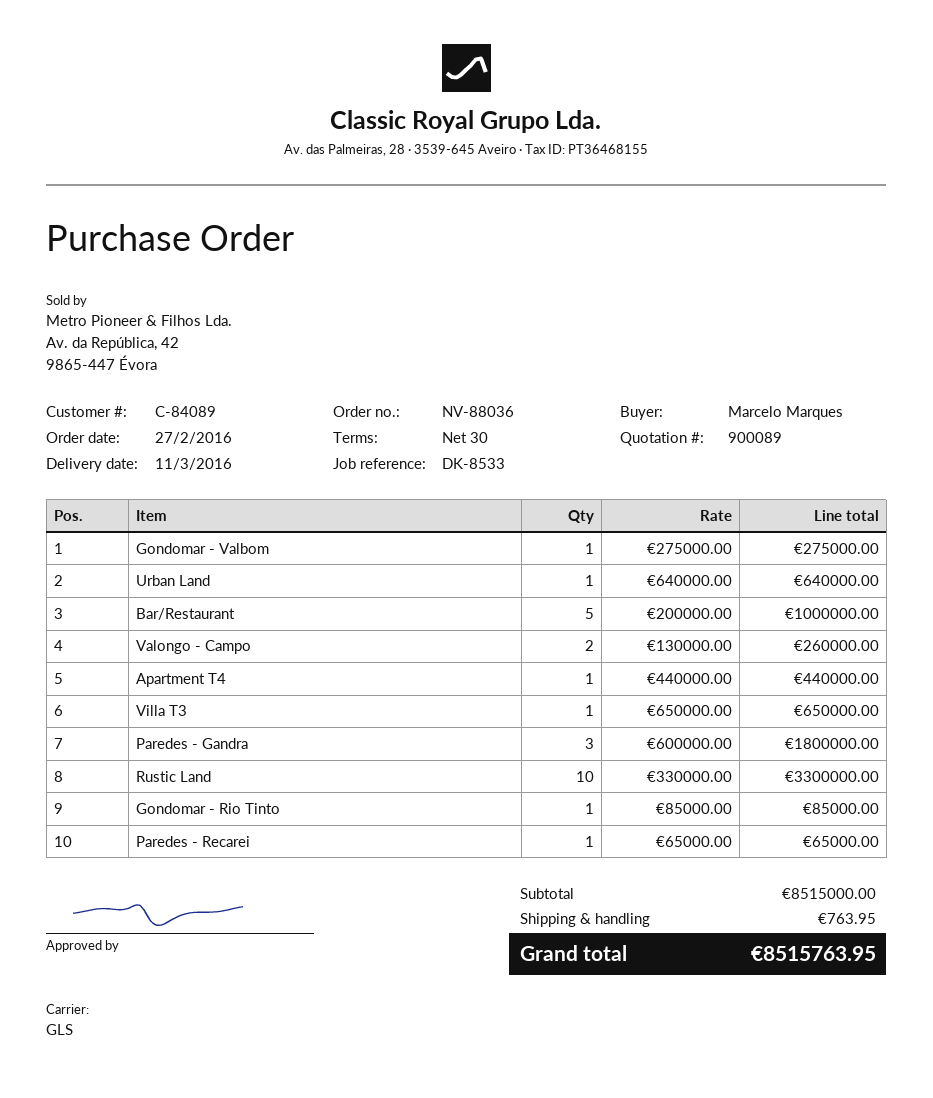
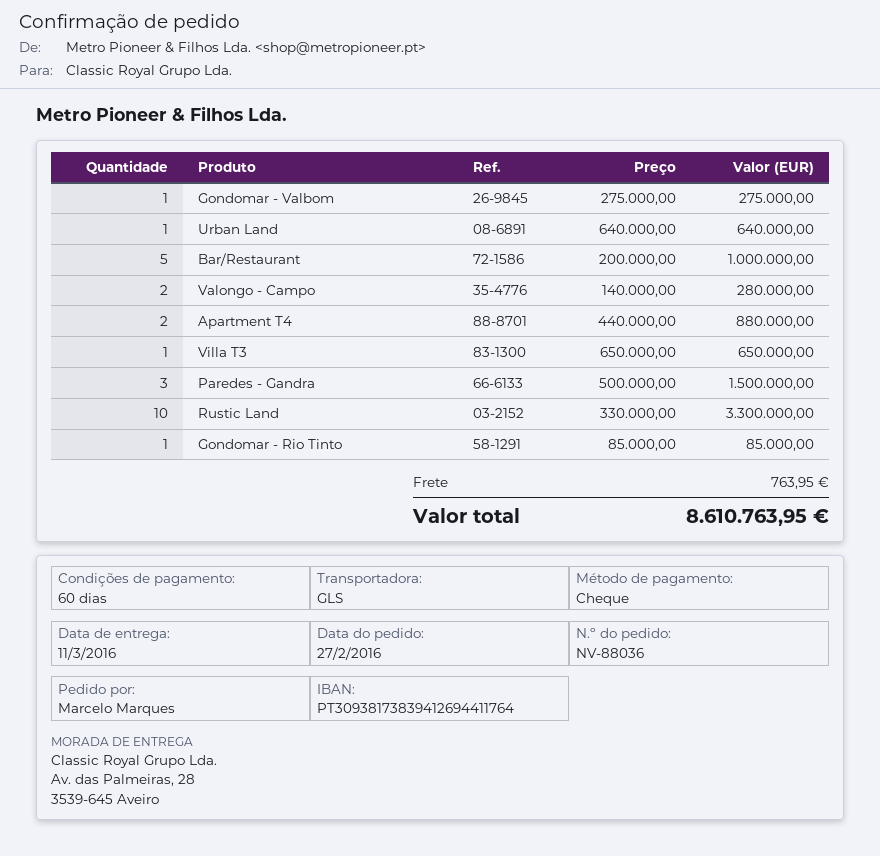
payment terms: 30 days -> 60 days
Valongo - Campo: 2 x 130000.00 = 260000.00 -> 2 x 140000.00 = 280000.00
Apartment T4: 1 x 440000.00 = 440000.00 -> 2 x 440000.00 = 880000.00
Paredes - Gandra: 3 x 600000.00 = 1800000.00 -> 3 x 500000.00 = 1500000.00
Paredes - Recarei: 1 x 65000.00 = 65000.00 -> none
total: 8515763.95 -> 8610763.95

